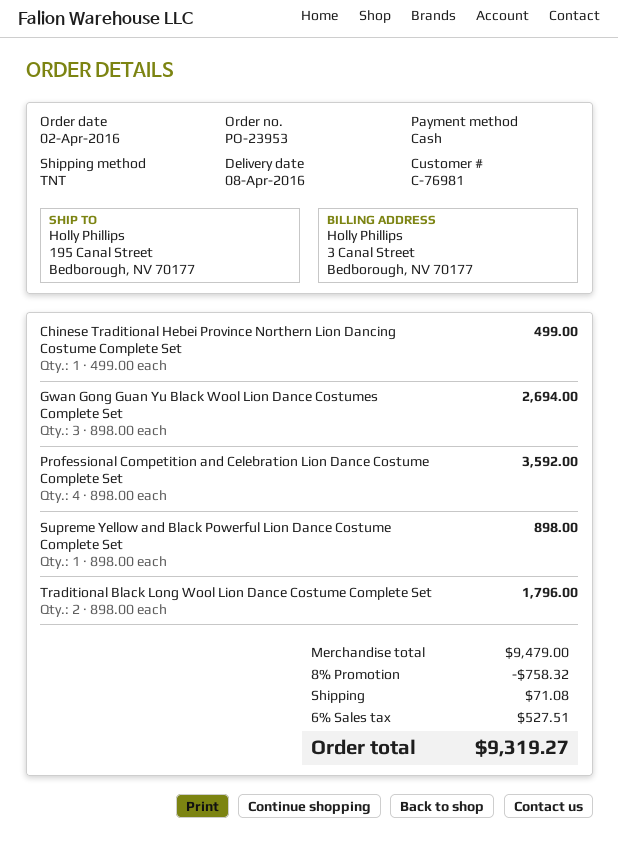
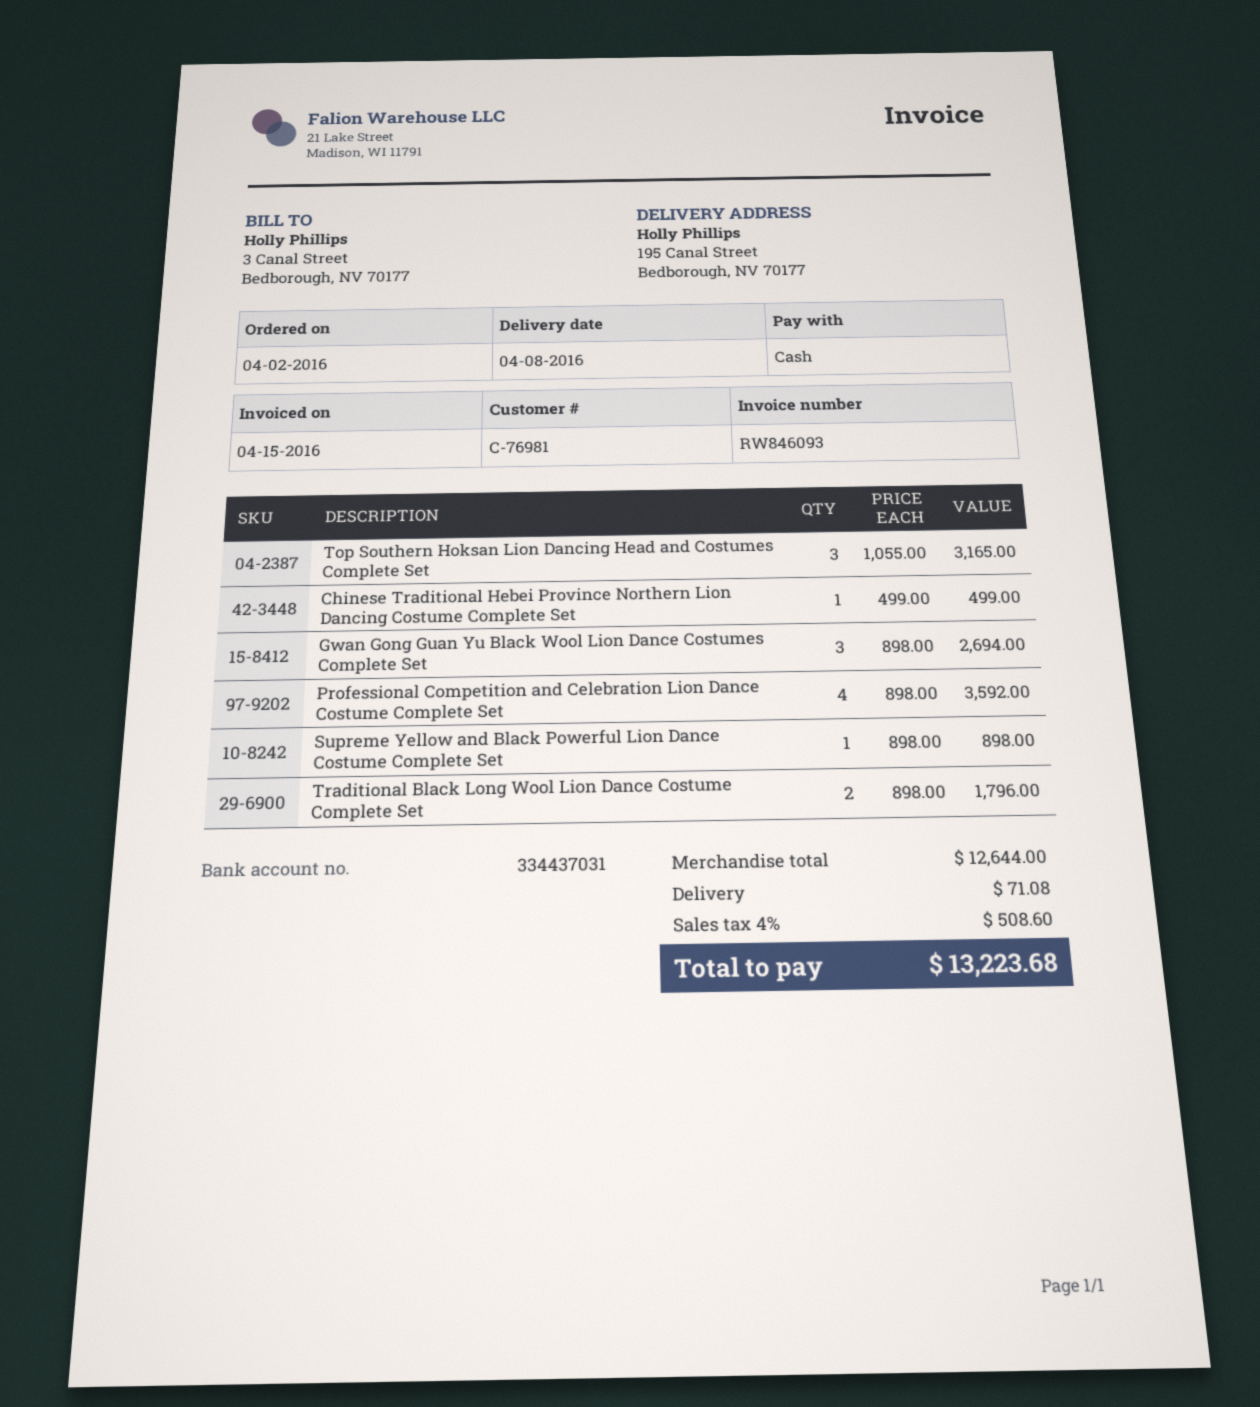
Top Southern Hoksan Lion Dancing Head and Costumes Complete Set: none -> 3 x 1055.00 = 3165.00
subtotal: 9479.00 -> 12644.00
discount: 8% = 758.32 -> none
tax: 6% = 527.51 -> 4% = 508.60
total: 9319.27 -> 13223.68

